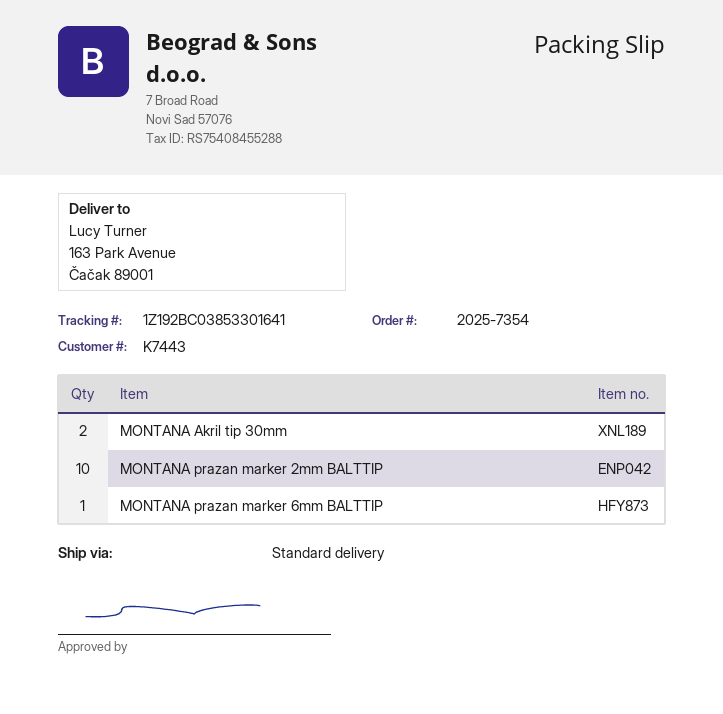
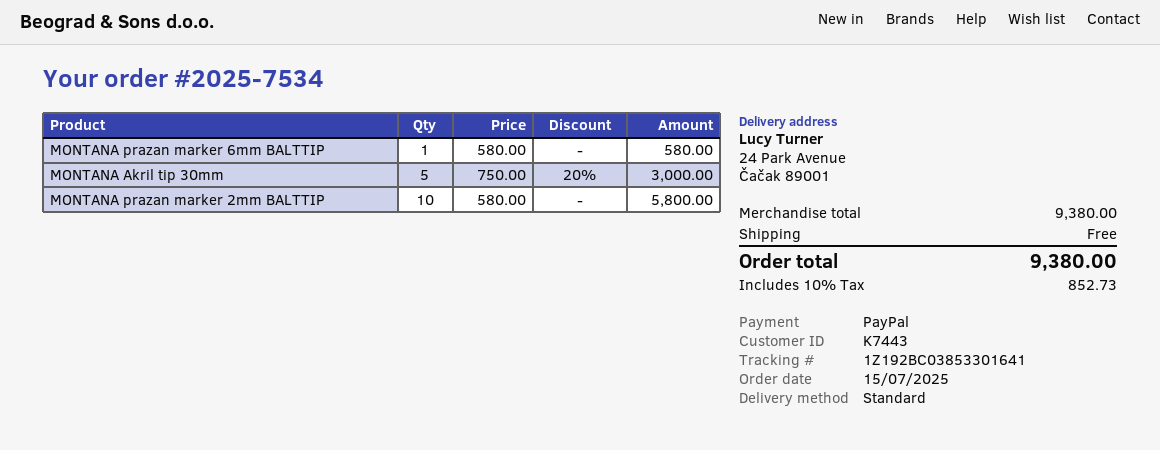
order number: 2025-7354 -> 2025-7534
ship to: 163 Park Avenue, Čačak 89001 -> 24 Park Avenue, Čačak 89001
MONTANA Akril tip 30mm: 2 -> 5

